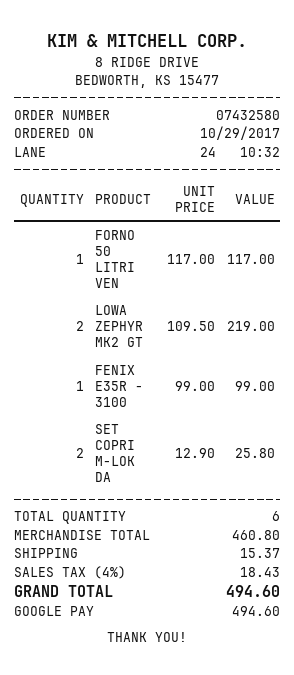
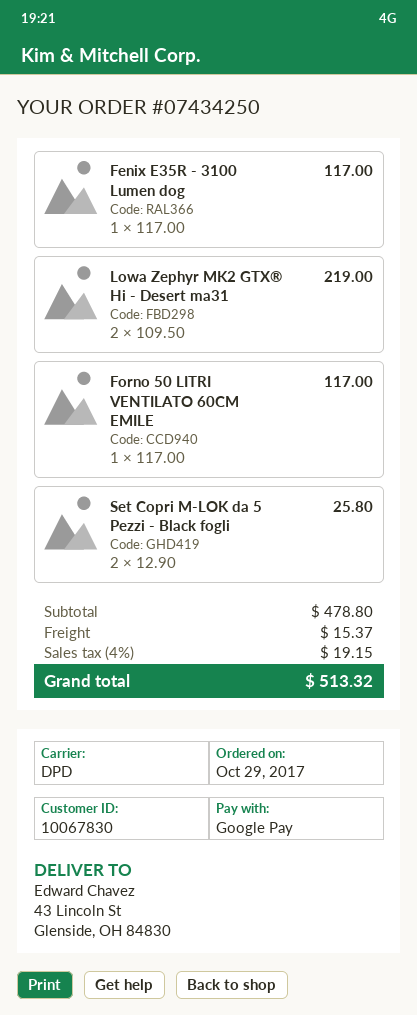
order number: 07432580 -> 07434250
FENIX E35R - 3100: 1 x 99.00 = 99.00 -> 1 x 117.00 = 117.00
subtotal: 460.80 -> 478.80
tax: 4% = 18.43 -> 4% = 19.15
total: 494.60 -> 513.32

